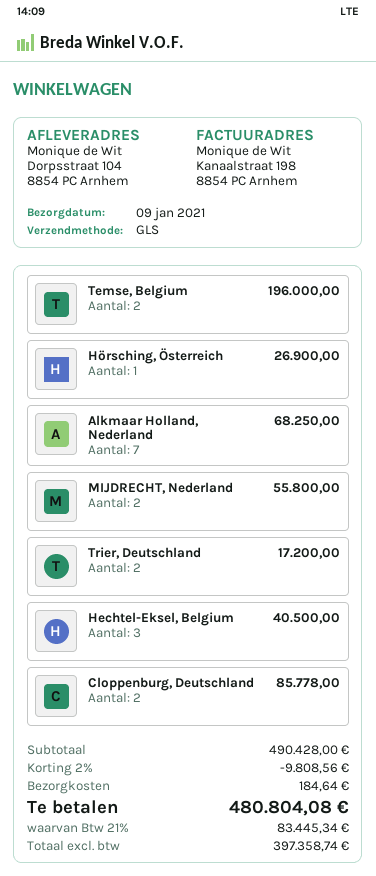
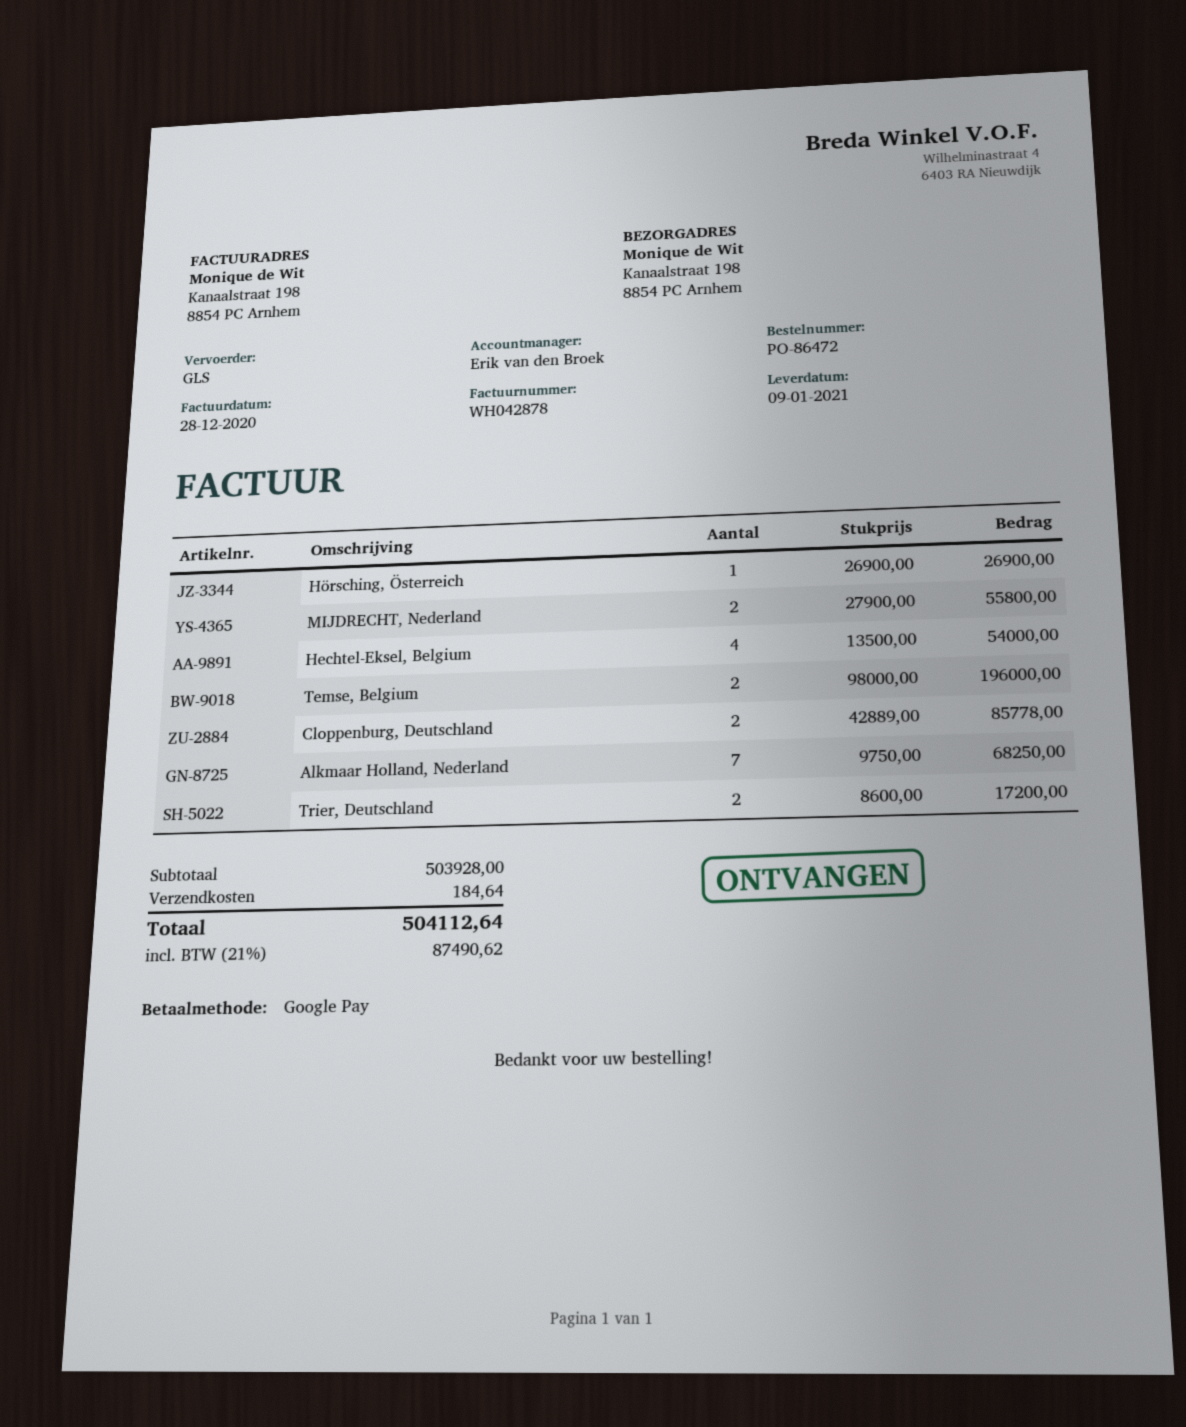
ship to: Dorpsstraat 104, 8854 PC Arnhem -> Kanaalstraat 198, 8854 PC Arnhem
Hechtel-Eksel, Belgium: 3 for 40500.00 -> 4 for 54000.00
subtotal: 490428.00 -> 503928.00
discount: 2% = 9808.56 -> none
tax: 21% = 83445.34 -> 21% = 87490.62
total: 480804.08 -> 504112.64

